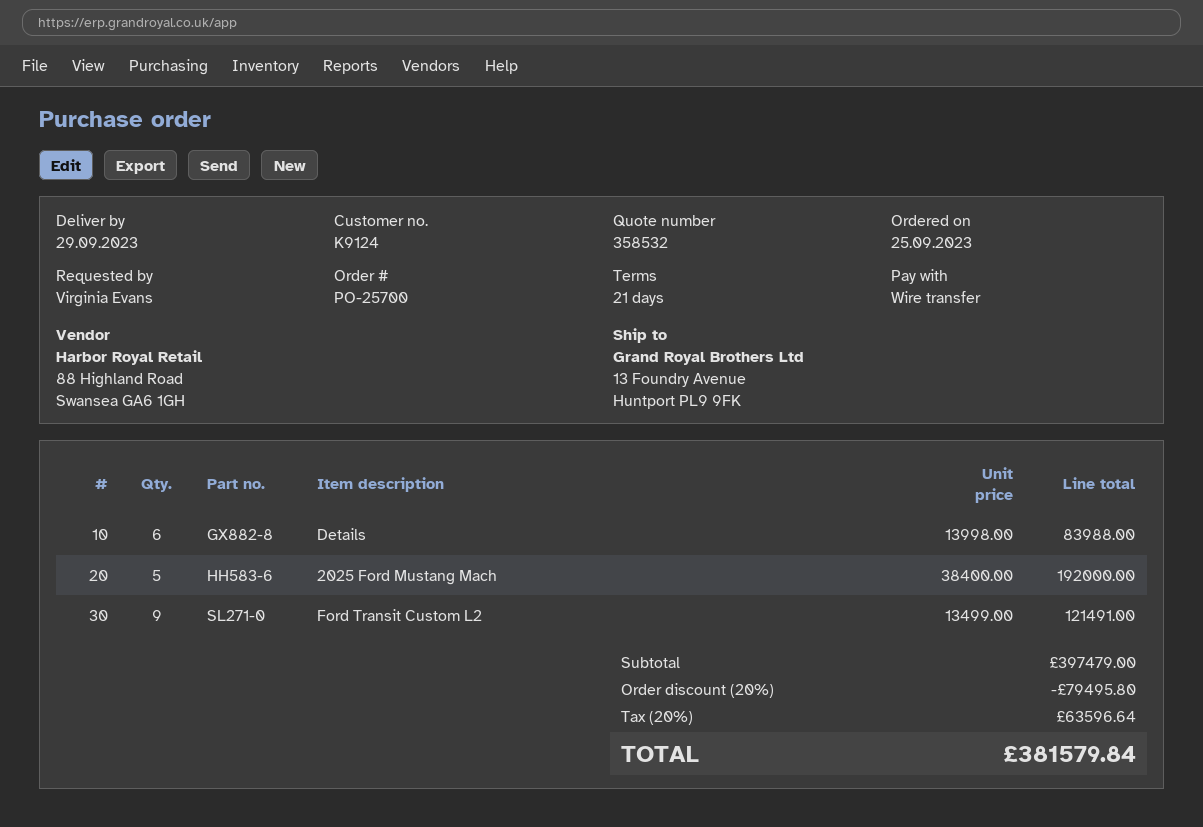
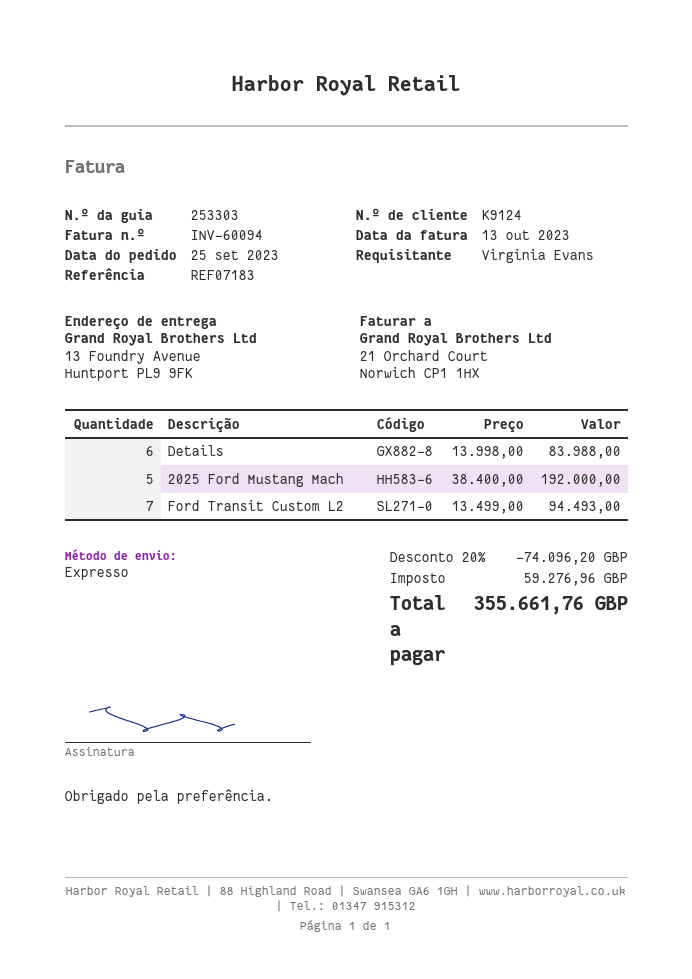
Ford Transit Custom L2: 9 x 13499.00 = 121491.00 -> 7 x 13499.00 = 94493.00
discount: 20% = 79495.80 -> 20% = 74096.20
tax: 63596.64 -> 59276.96
total: 381579.84 -> 355661.76

